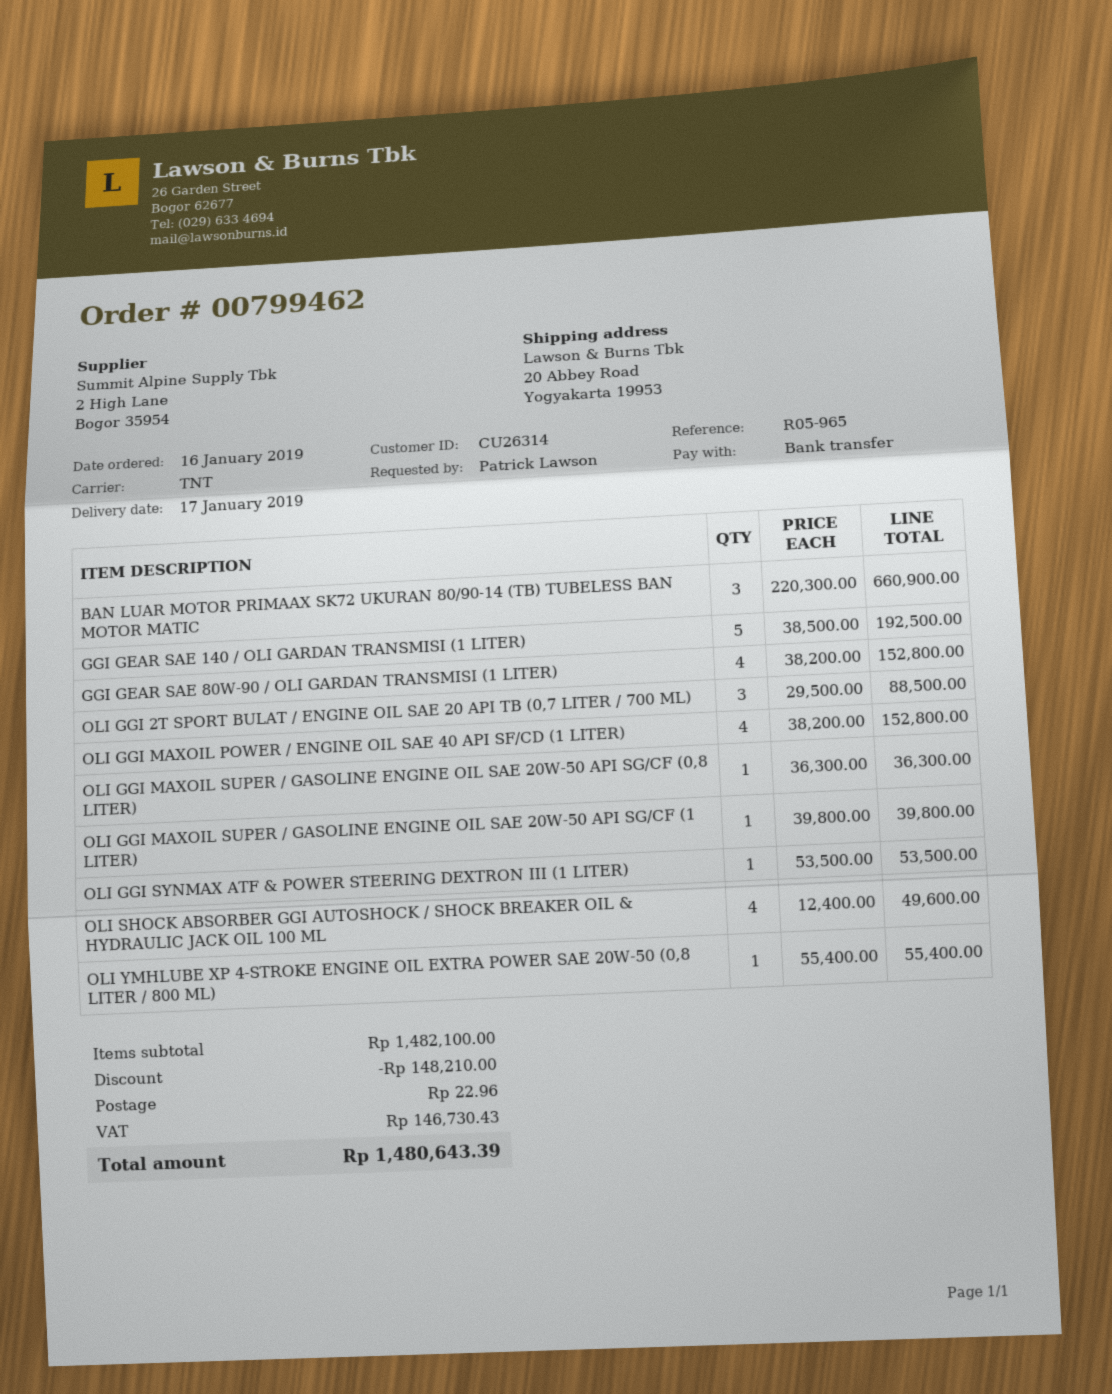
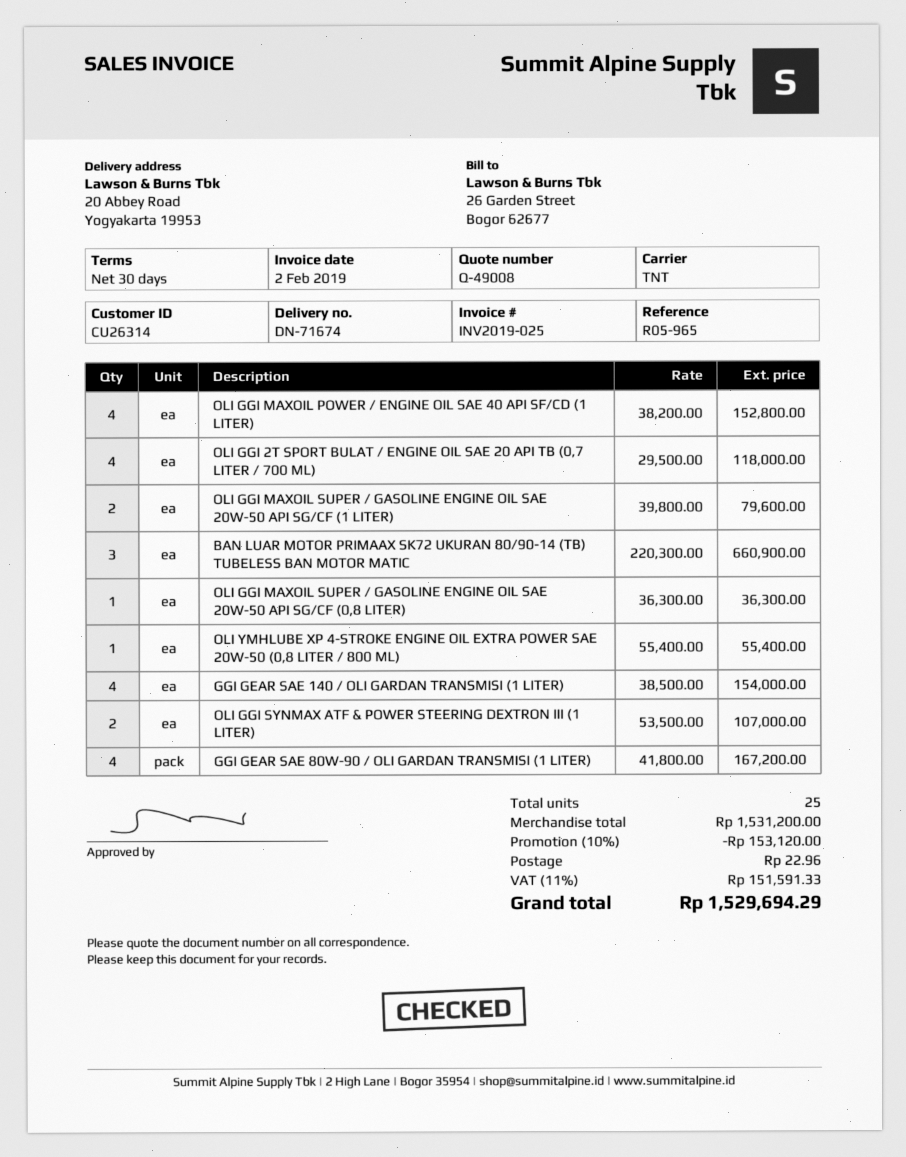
GGI GEAR SAE 140 / OLI GARDAN TRANSMISI (1 LITER): 5 x 38500.00 = 192500.00 -> 4 x 38500.00 = 154000.00
GGI GEAR SAE 80W-90 / OLI GARDAN TRANSMISI (1 LITER): 4 x 38200.00 = 152800.00 -> 4 x 41800.00 = 167200.00
OLI GGI 2T SPORT BULAT / ENGINE OIL SAE 20 API TB (0,7 LITER / 700 ML): 3 x 29500.00 = 88500.00 -> 4 x 29500.00 = 118000.00
OLI GGI MAXOIL SUPER / GASOLINE ENGINE OIL SAE 20W-50 API SG/CF (1 LITER): 1 x 39800.00 = 39800.00 -> 2 x 39800.00 = 79600.00
OLI GGI SYNMAX ATF & POWER STEERING DEXTRON III (1 LITER): 1 x 53500.00 = 53500.00 -> 2 x 53500.00 = 107000.00
OLI SHOCK ABSORBER GGI AUTOSHOCK / SHOCK BREAKER OIL & HYDRAULIC JACK OIL 100 ML: 4 x 12400.00 = 49600.00 -> none
subtotal: 1482100.00 -> 1531200.00
discount: 148210.00 -> 153120.00
tax: 146730.43 -> 151591.33
total: 1480643.39 -> 1529694.29

